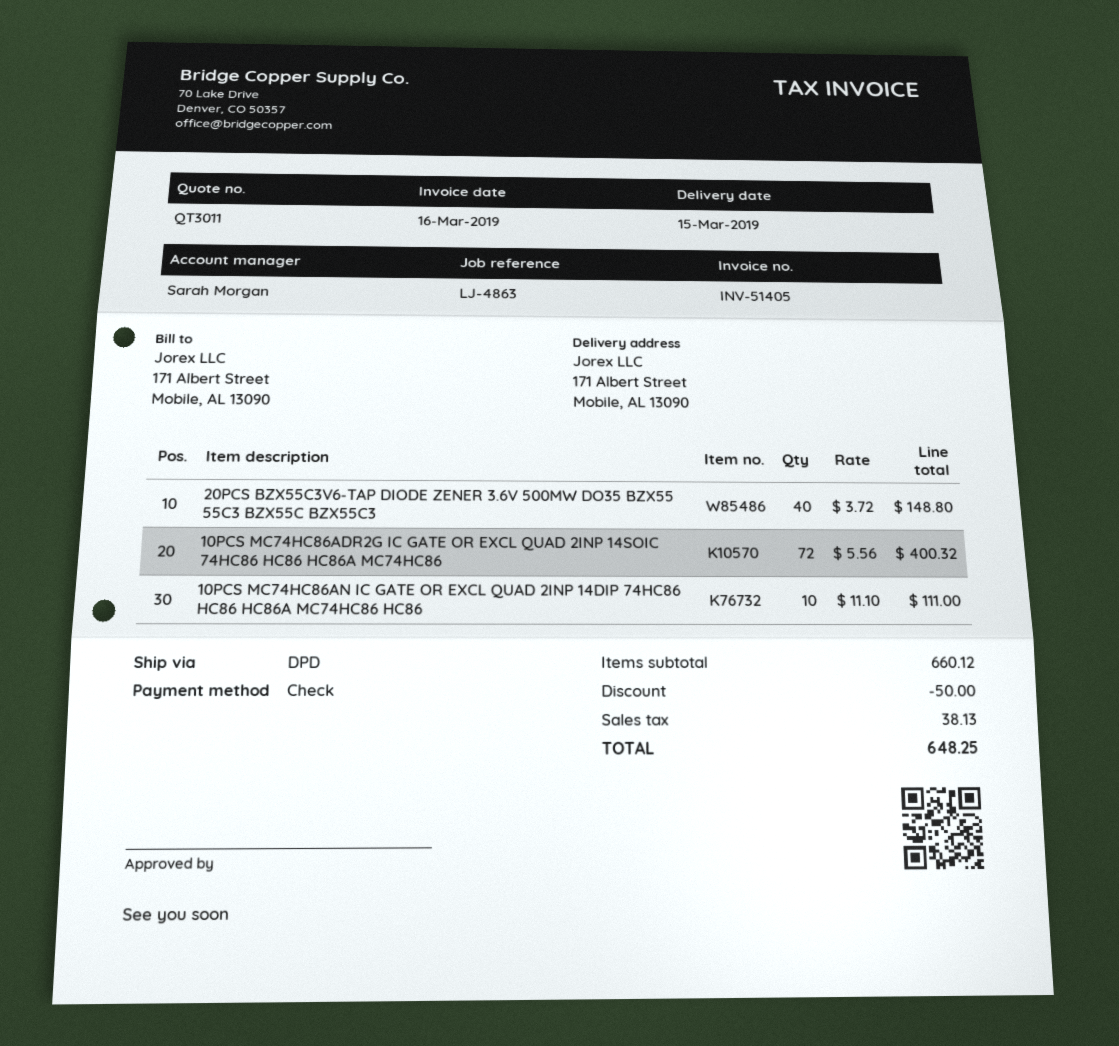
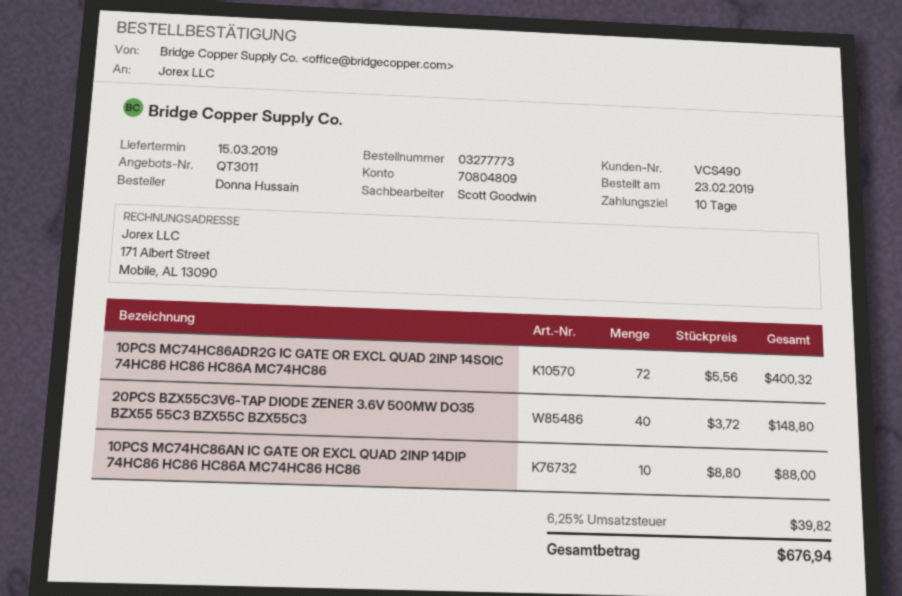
sales rep: Sarah Morgan -> Scott Goodwin
10PCS MC74HC86AN IC GATE OR EXCL QUAD 2INP 14DIP 74HC86 HC86 HC86A MC74HC86 HC86: 10 x 11.10 = 111.00 -> 10 x 8.80 = 88.00
discount: 50.00 -> none
tax: 38.13 -> 39.82
total: 648.25 -> 676.94

